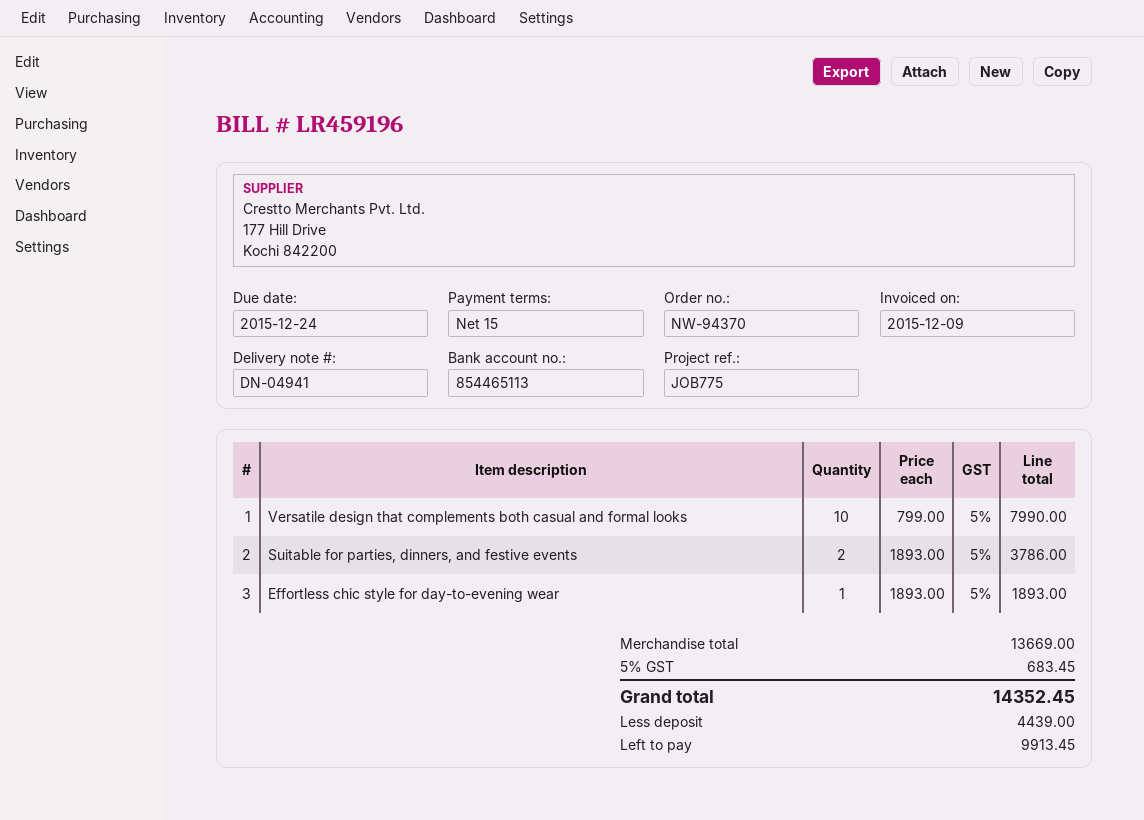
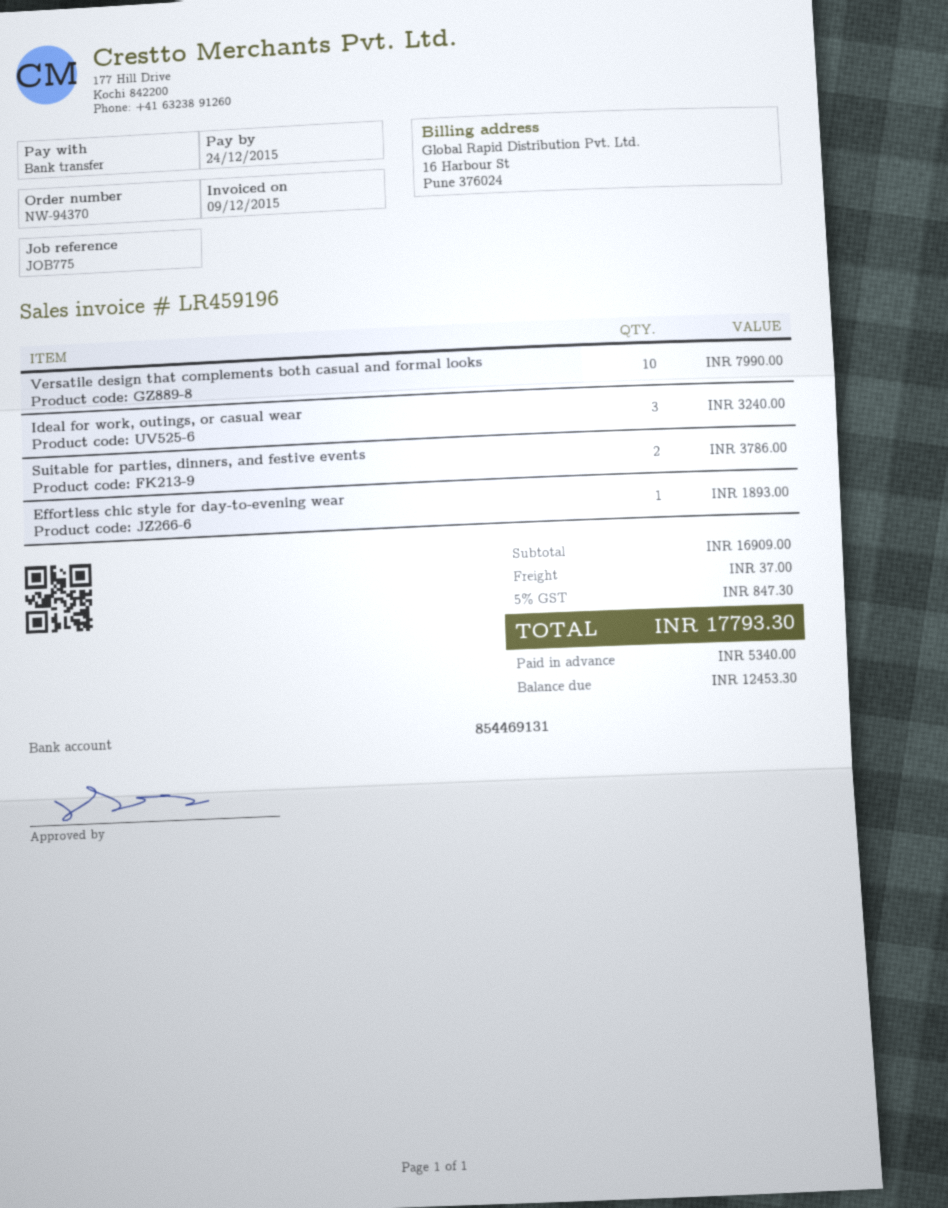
bank account: 854465113 -> 854469131
Ideal for work, outings, or casual wear: none -> 3 for 3240.00
subtotal: 13669.00 -> 16909.00
shipping: none -> 37.00
tax: 5% = 683.45 -> 5% = 847.30
total: 14352.45 -> 17793.30
deposit: 4439.00 -> 5340.00
balance: 9913.45 -> 12453.30

